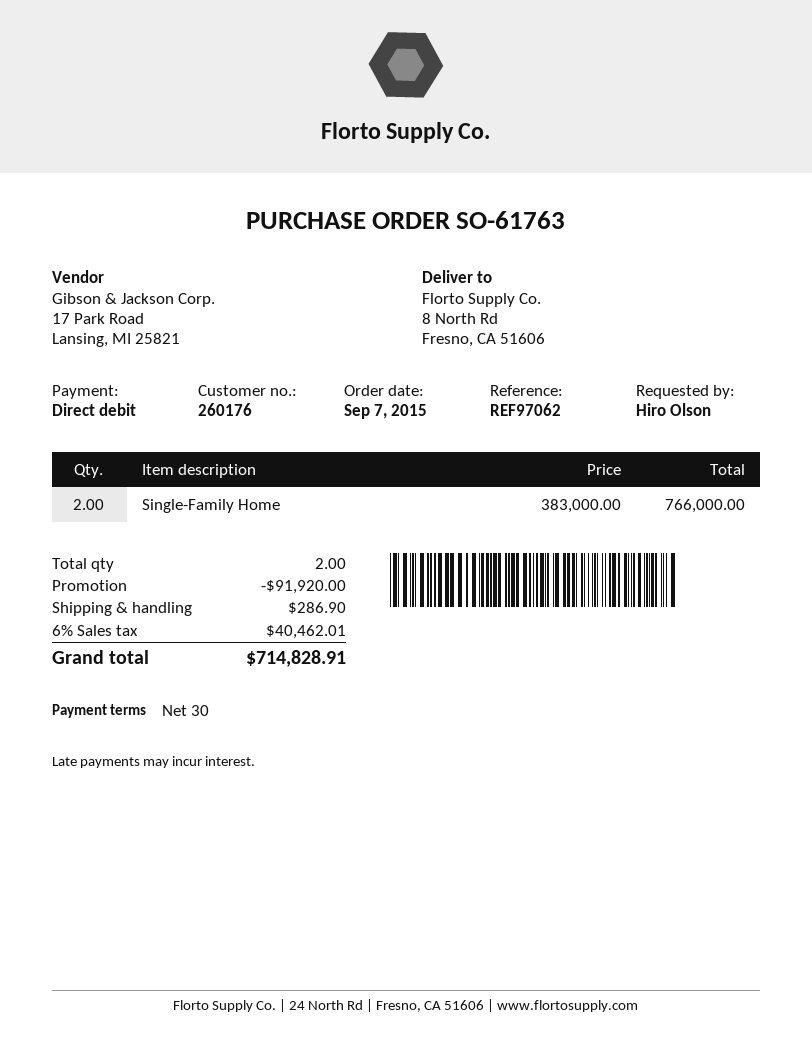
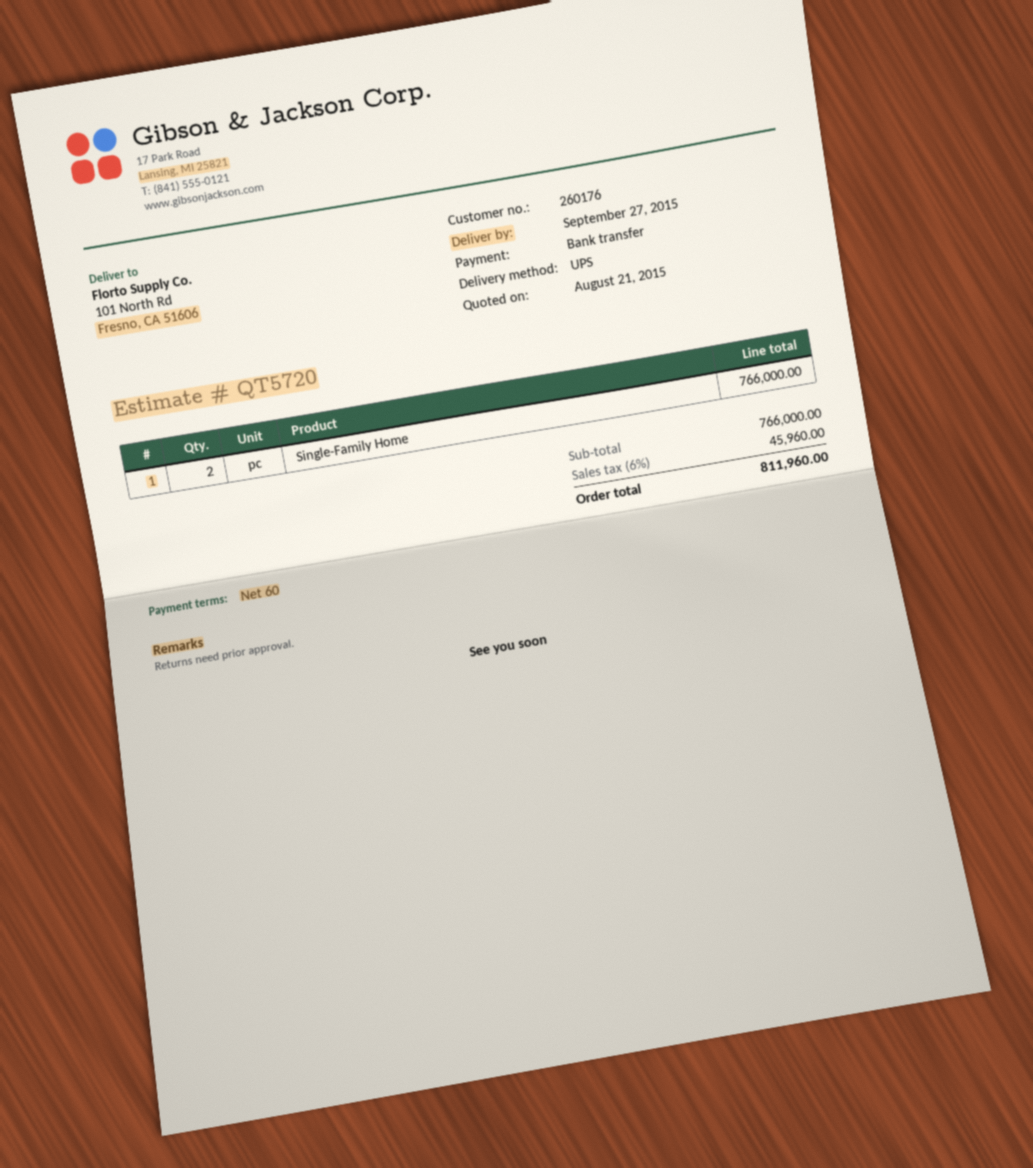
payment terms: 30 days -> 60 days
payment method: direct debit -> bank transfer
ship to: 8 North Rd, Fresno, CA 51606 -> 101 North Rd, Fresno, CA 51606
discount: 91920.00 -> none
shipping: 286.90 -> none
tax: 6% = 40462.01 -> 6% = 45960.00
total: 714828.91 -> 811960.00

